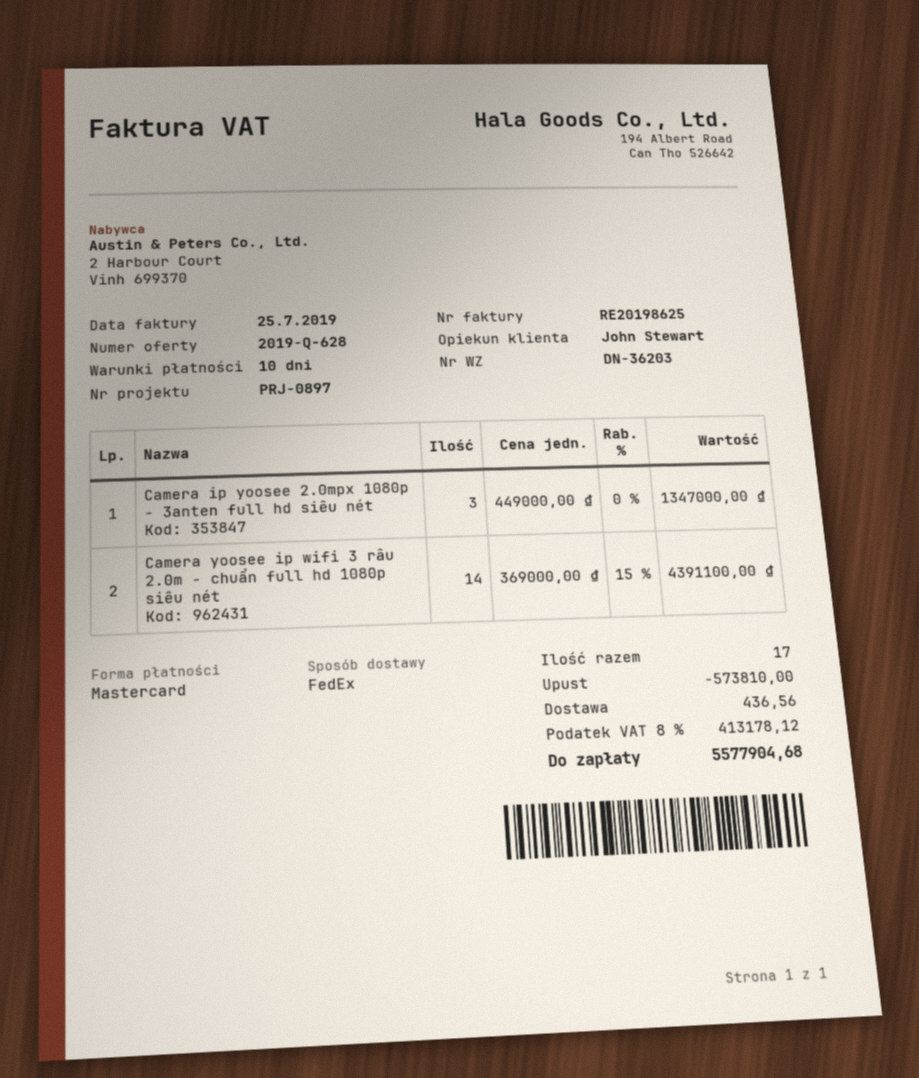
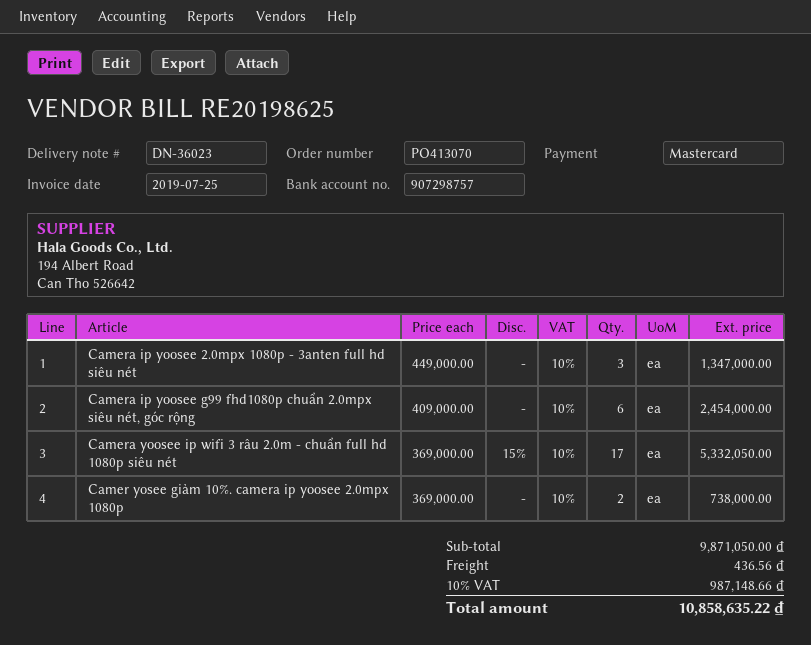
delivery note number: DN-36203 -> DN-36023
Camera yoosee ip wifi 3 râu 2.0m - chuẩn full hd 1080p siêu nét: 14 x 369000.00 - 15% = 4391100.00 -> 17 x 369000.00 - 15% = 5332050.00
Camera ip yoosee g99 fhd1080p chuẩn 2.0mpx siêu nét, góc rộng: none -> 6 x 409000.00 = 2454000.00
Camer yosee giảm 10%. camera ip yoosee 2.0mpx 1080p: none -> 2 x 369000.00 = 738000.00
discount: 573810.00 -> none
tax: 8% = 413178.12 -> 10% = 987148.66
total: 5577904.68 -> 10858635.22

